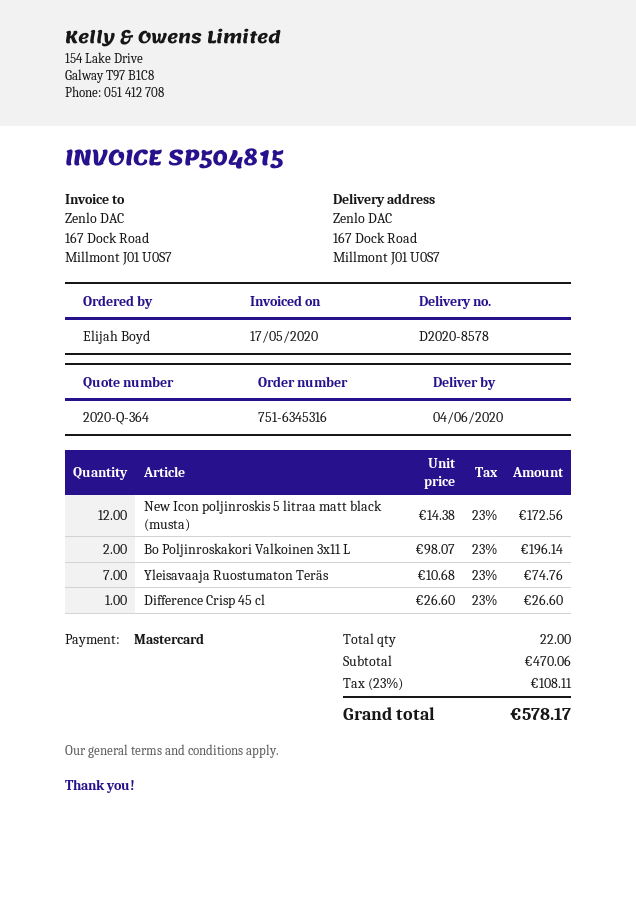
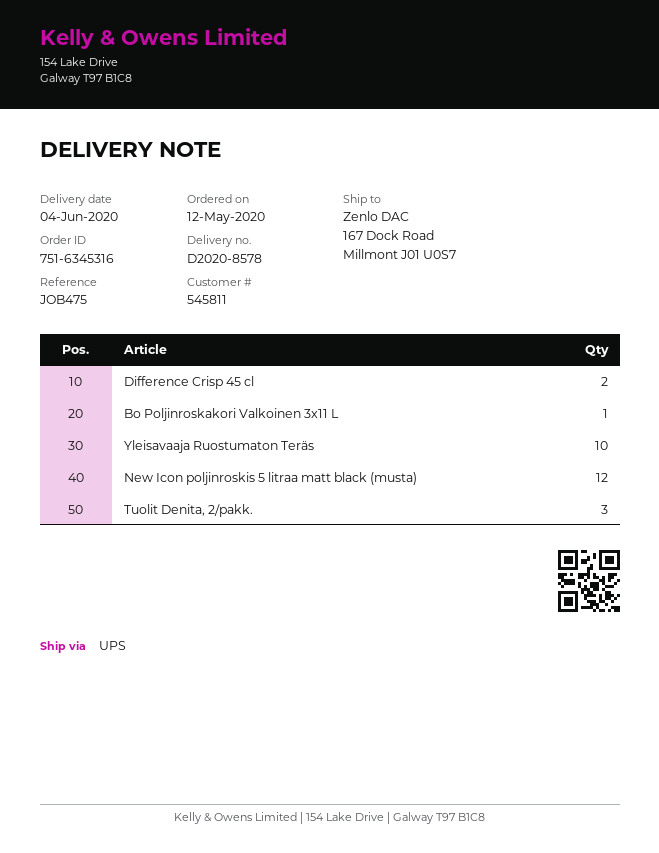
Bo Poljinroskakori Valkoinen 3x11 L: 2 -> 1
Yleisavaaja Ruostumaton Teräs: 7 -> 10
Difference Crisp 45 cl: 1 -> 2
Tuolit Denita, 2/pakk.: none -> 3

